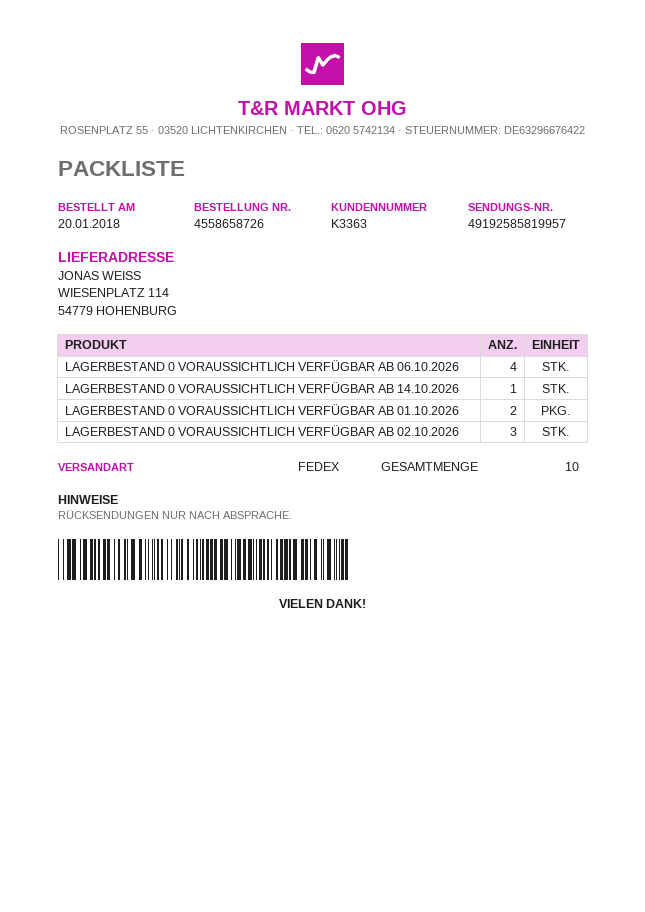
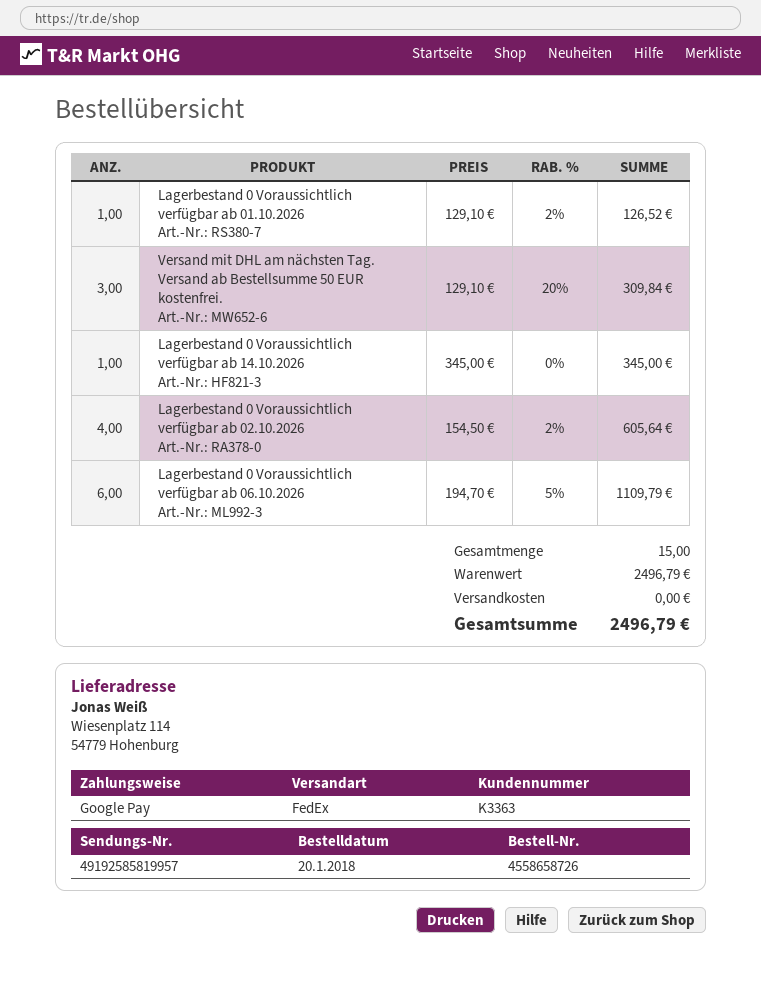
LAGERBESTAND 0 VORAUSSICHTLICH VERFÜGBAR AB 06.10.2026: 4 -> 6
LAGERBESTAND 0 VORAUSSICHTLICH VERFÜGBAR AB 01.10.2026: 2 -> 1
LAGERBESTAND 0 VORAUSSICHTLICH VERFÜGBAR AB 02.10.2026: 3 -> 4
Versand mit DHL am nächsten Tag. Versand ab Bestellsumme 50 EUR kostenfrei.: none -> 3
total quantity: 10 -> 15

